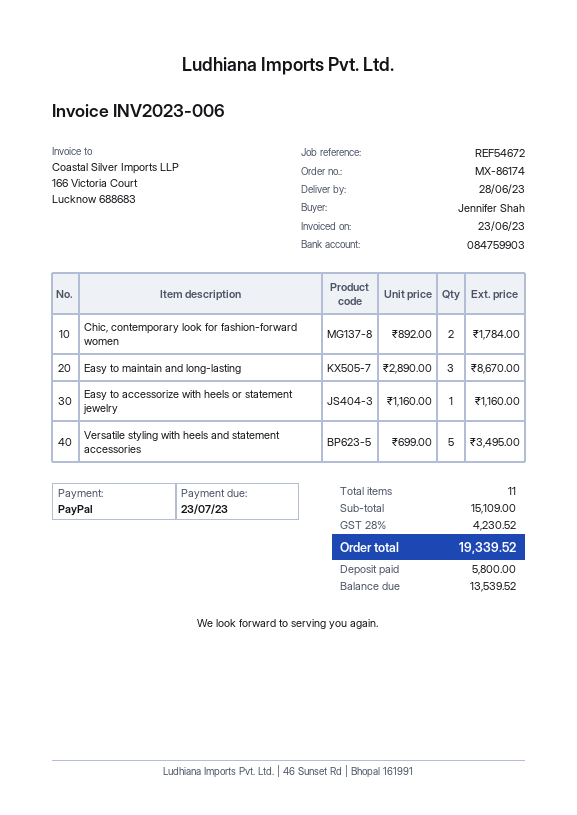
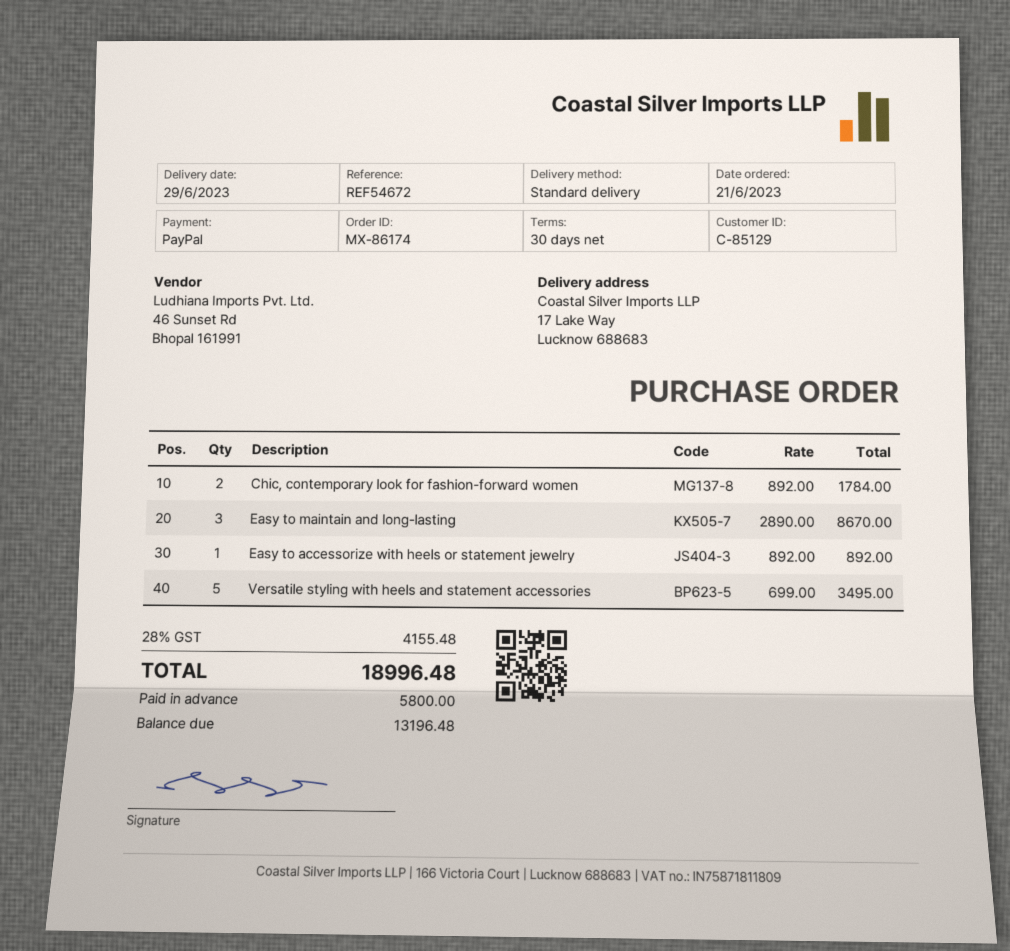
delivery date: 2023-06-28 -> 2023-06-29
Easy to accessorize with heels or statement jewelry: 1 x 1160.00 = 1160.00 -> 1 x 892.00 = 892.00
tax: 28% = 4230.52 -> 28% = 4155.48
total: 19339.52 -> 18996.48
balance: 13539.52 -> 13196.48

